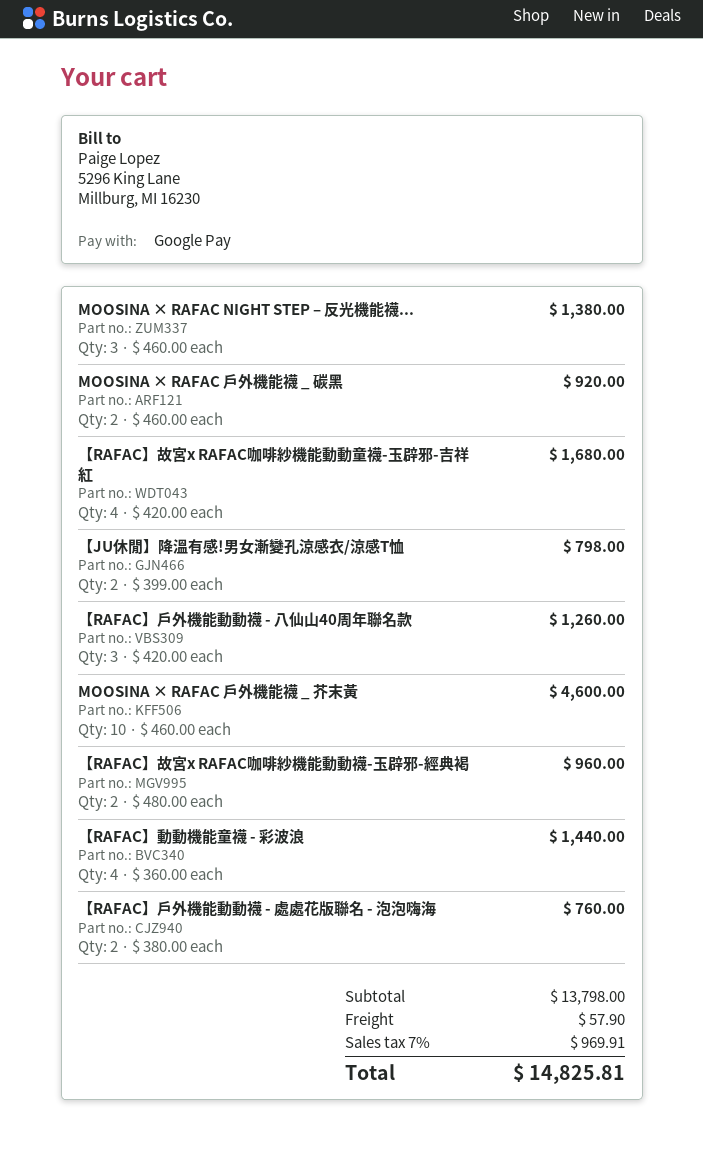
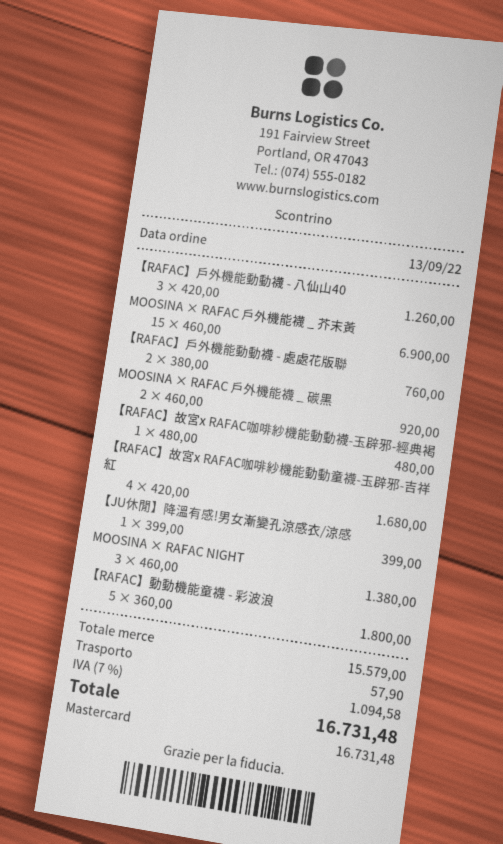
payment method: Google Pay -> Mastercard
【JU休閒】降溫有感!男女漸變孔涼感衣/涼感T恤: 2 x 399.00 = 798.00 -> 1 x 399.00 = 399.00
MOOSINA × RAFAC 戶外機能襪 _ 芥末黃: 10 x 460.00 = 4600.00 -> 15 x 460.00 = 6900.00
【RAFAC】故宮x RAFAC咖啡紗機能動動襪-玉辟邪-經典褐: 2 x 480.00 = 960.00 -> 1 x 480.00 = 480.00
【RAFAC】動動機能童襪 - 彩波浪: 4 x 360.00 = 1440.00 -> 5 x 360.00 = 1800.00
subtotal: 13798.00 -> 15579.00
tax: 7% = 969.91 -> 7% = 1094.58
total: 14825.81 -> 16731.48

